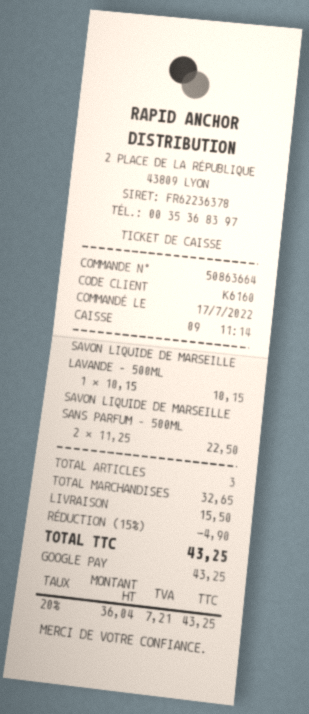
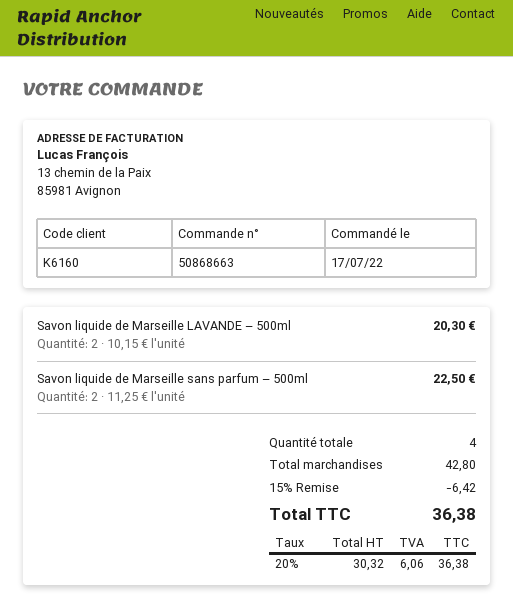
order number: 50863664 -> 50868663
SAVON LIQUIDE DE MARSEILLE LAVANDE – 500ML: 1 x 10.15 = 10.15 -> 2 x 10.15 = 20.30
total quantity: 3 -> 4
subtotal: 32.65 -> 42.80
discount: 15% = 4.90 -> 15% = 6.42
shipping: 15.50 -> none
net: 36.04 -> 30.32
tax: 20% = 7.21 -> 20% = 6.06
total: 43.25 -> 36.38

